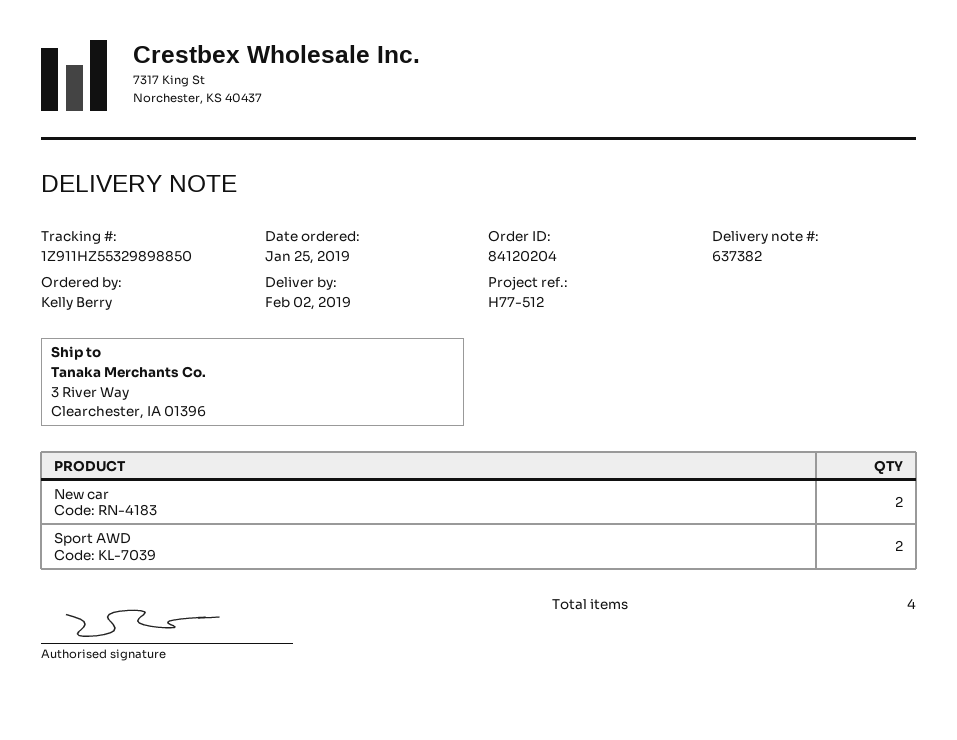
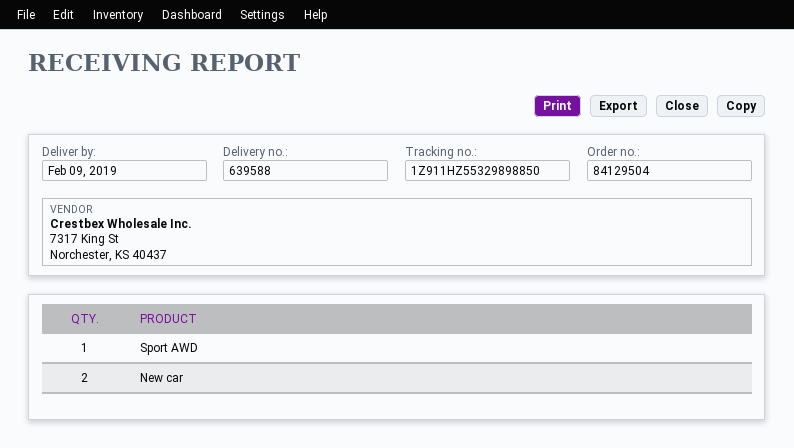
order number: 84120204 -> 84129504
delivery note number: 637382 -> 639588
delivery date: 2019-02-02 -> 2019-02-09
Sport AWD: 2 -> 1

